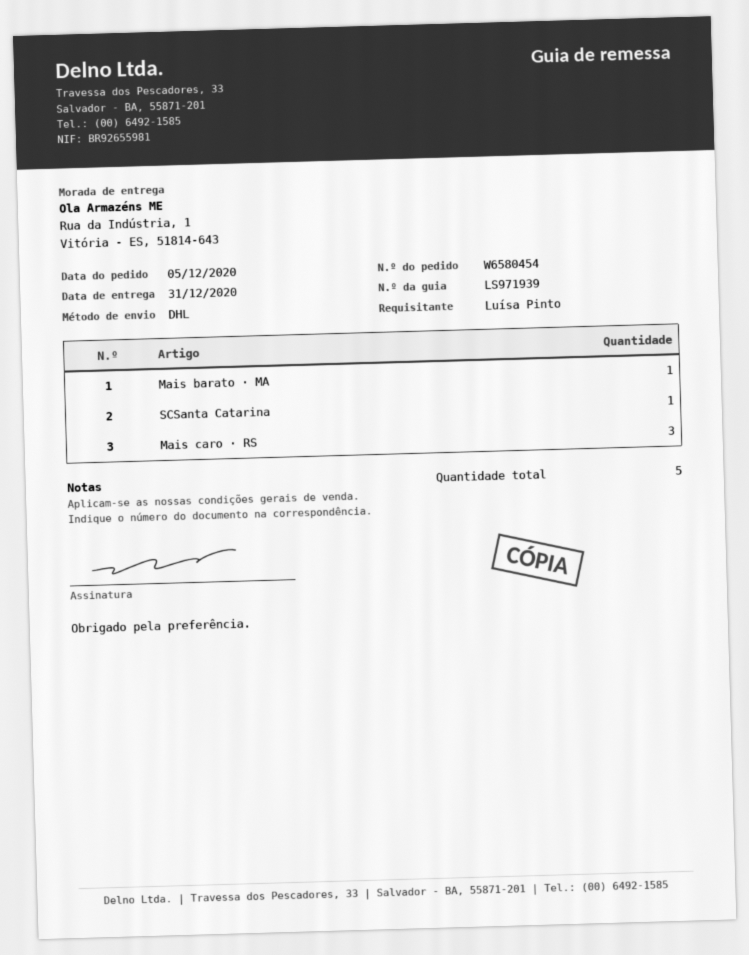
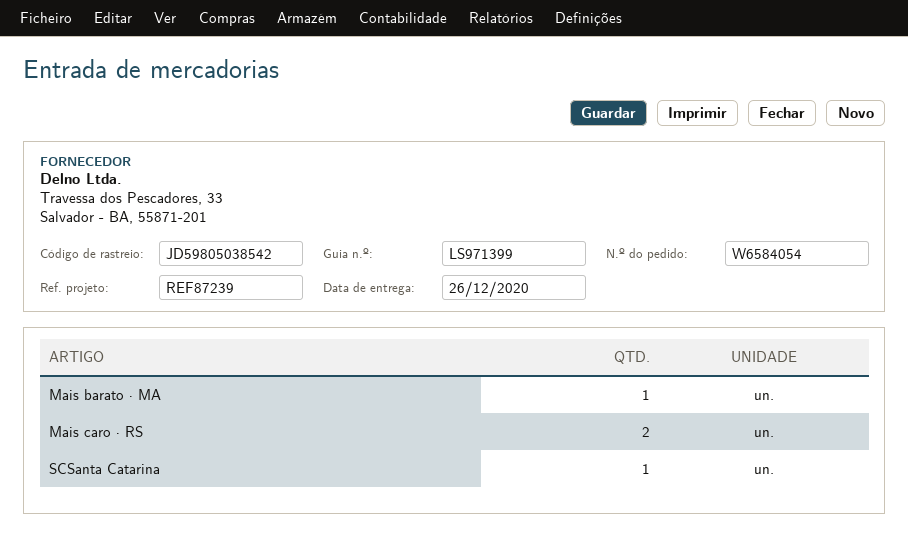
order number: W6580454 -> W6584054
delivery note number: LS971939 -> LS971399
delivery date: 2020-12-31 -> 2020-12-26
Mais caro · RS: 3 -> 2

